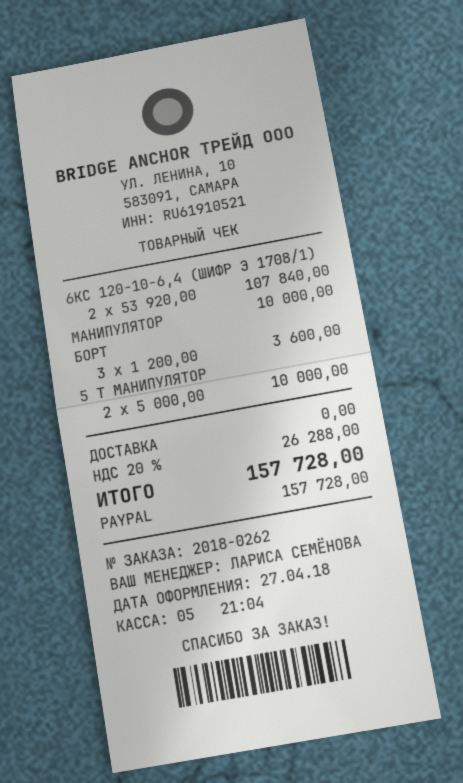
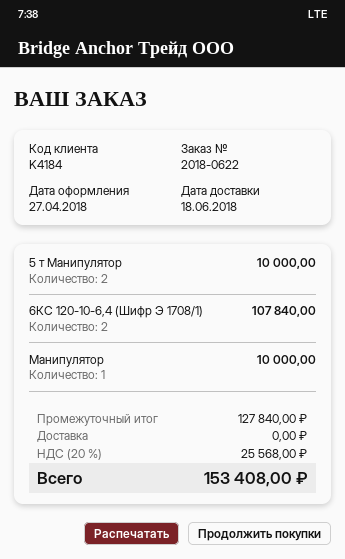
order number: 2018-0262 -> 2018-0622
БОРТ: 3 for 3600.00 -> none
tax: 20% = 26288.00 -> 20% = 25568.00
total: 157728.00 -> 153408.00

